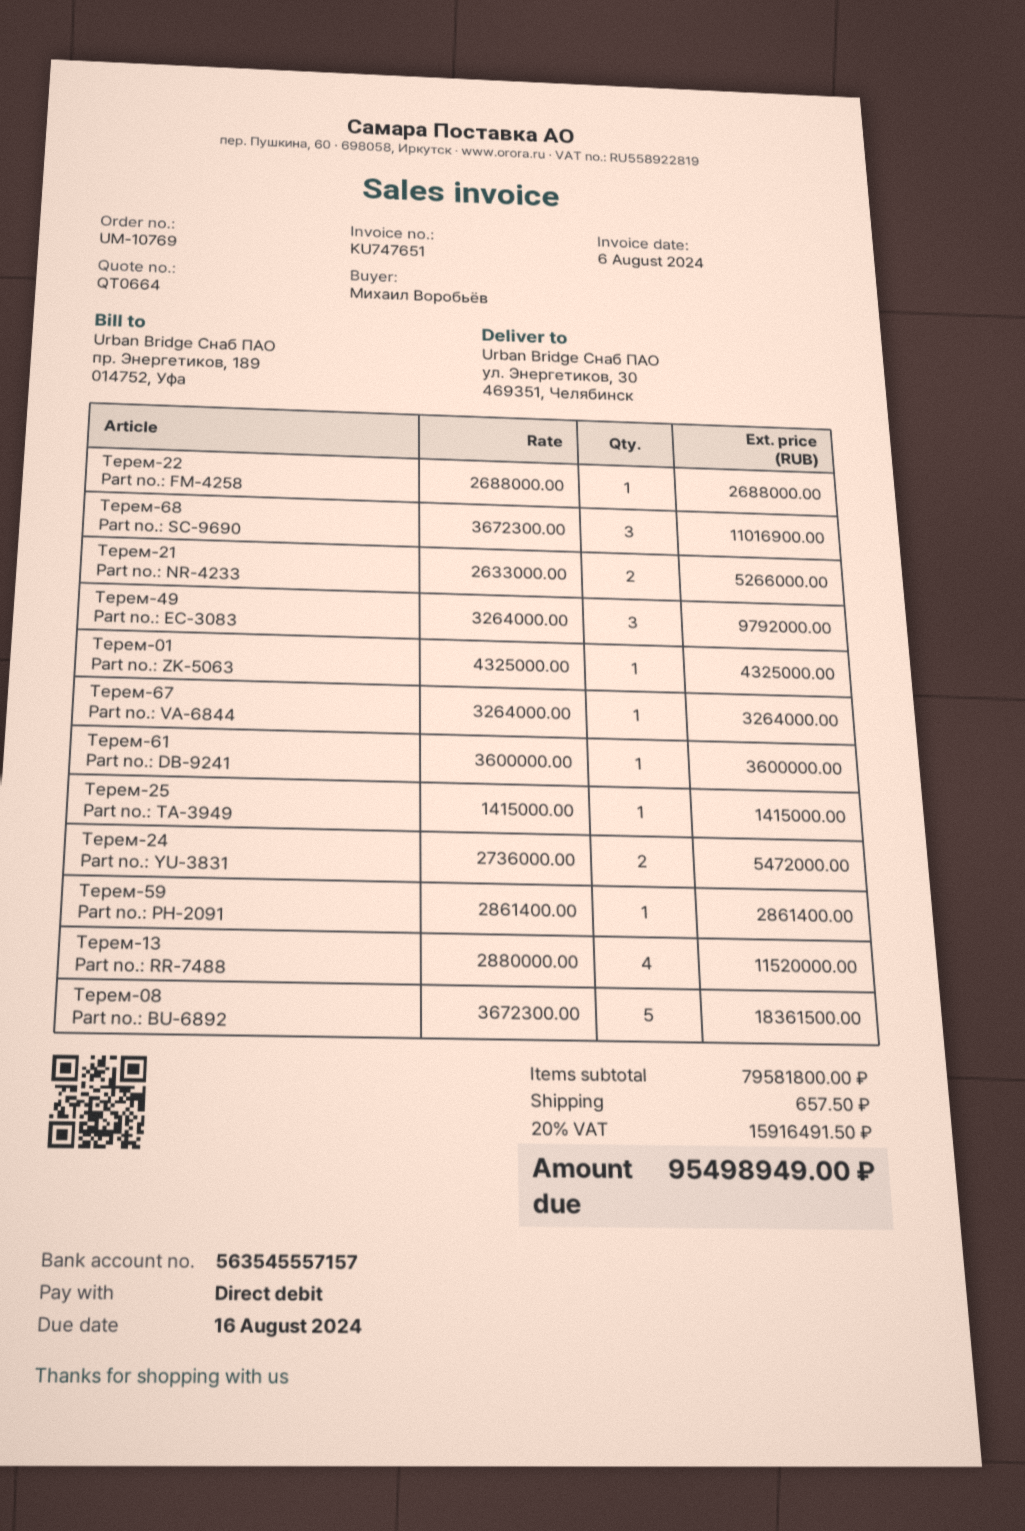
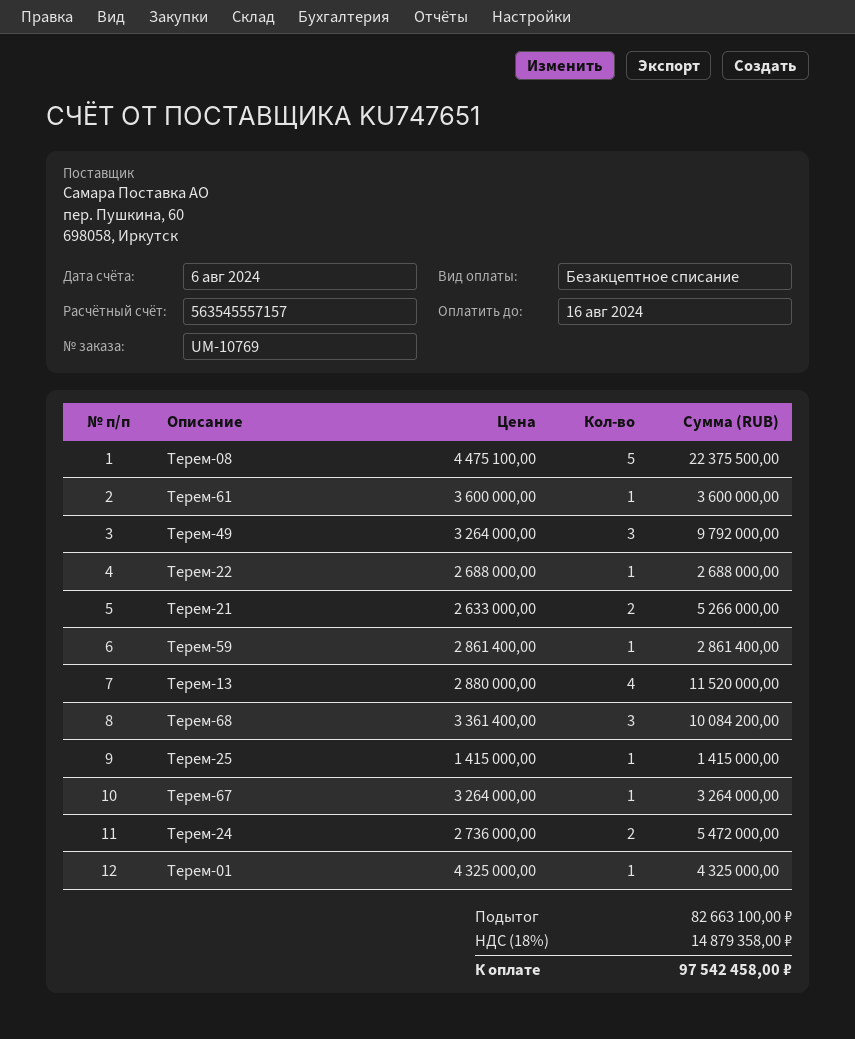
Терем‑68: 3 x 3672300.00 = 11016900.00 -> 3 x 3361400.00 = 10084200.00
Терем‑08: 5 x 3672300.00 = 18361500.00 -> 5 x 4475100.00 = 22375500.00
subtotal: 79581800.00 -> 82663100.00
shipping: 657.50 -> none
tax: 20% = 15916491.50 -> 18% = 14879358.00
total: 95498949.00 -> 97542458.00

